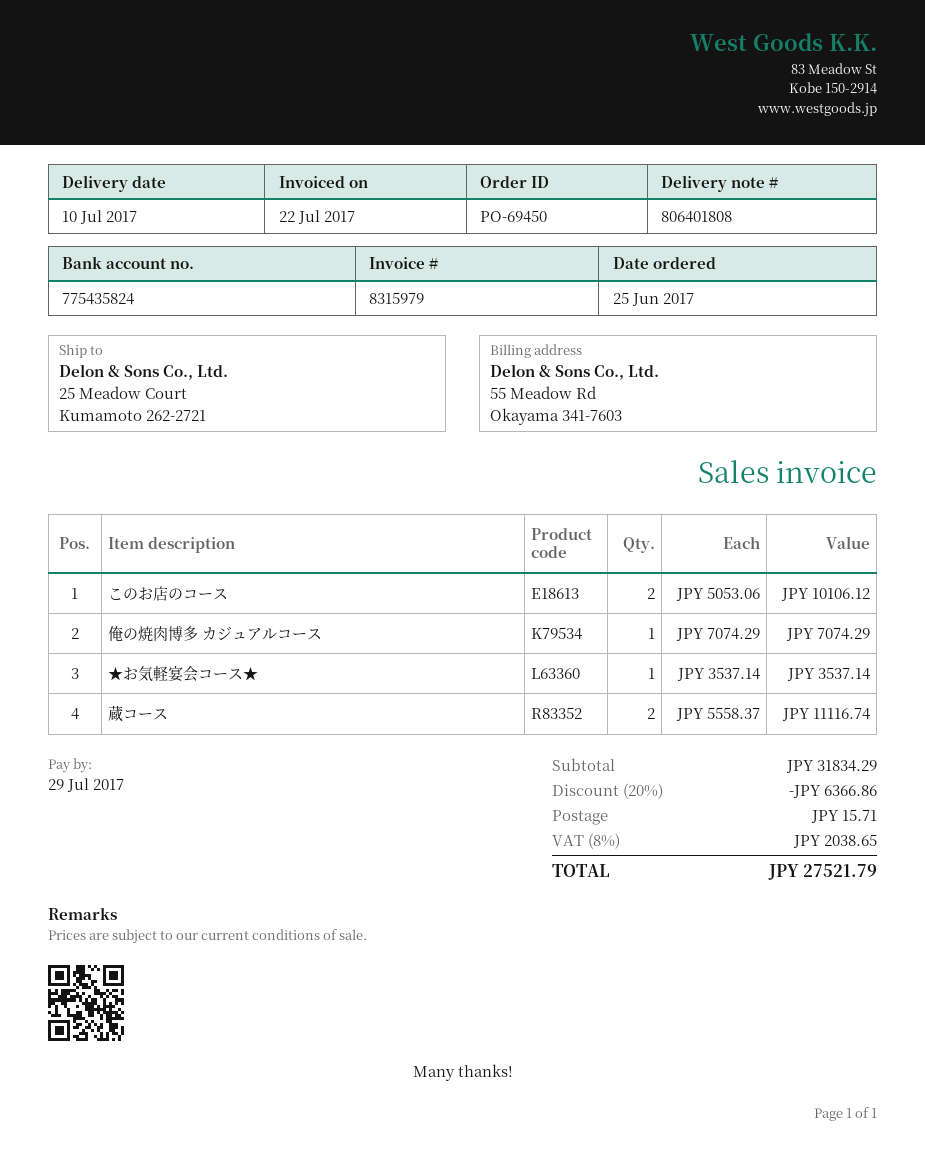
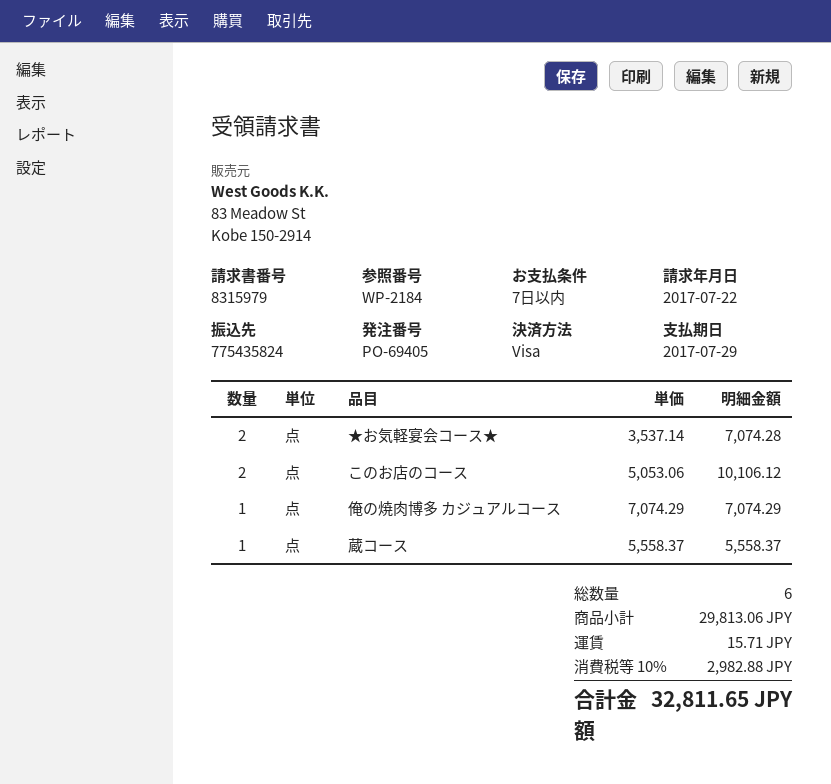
order number: PO-69450 -> PO-69405
★お気軽宴会コース★: 1 x 3537.14 = 3537.14 -> 2 x 3537.14 = 7074.28
蔵コース: 2 x 5558.37 = 11116.74 -> 1 x 5558.37 = 5558.37
subtotal: 31834.29 -> 29813.06
discount: 20% = 6366.86 -> none
tax: 8% = 2038.65 -> 10% = 2982.88
total: 27521.79 -> 32811.65

